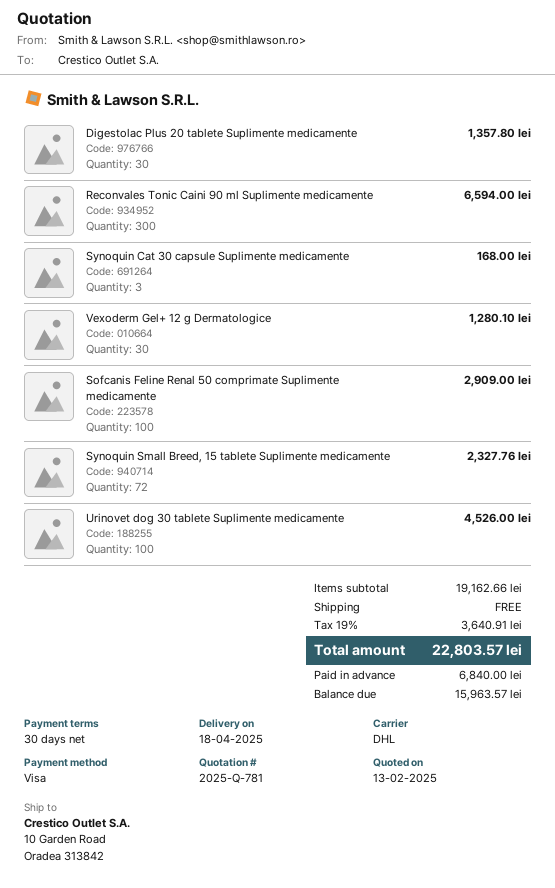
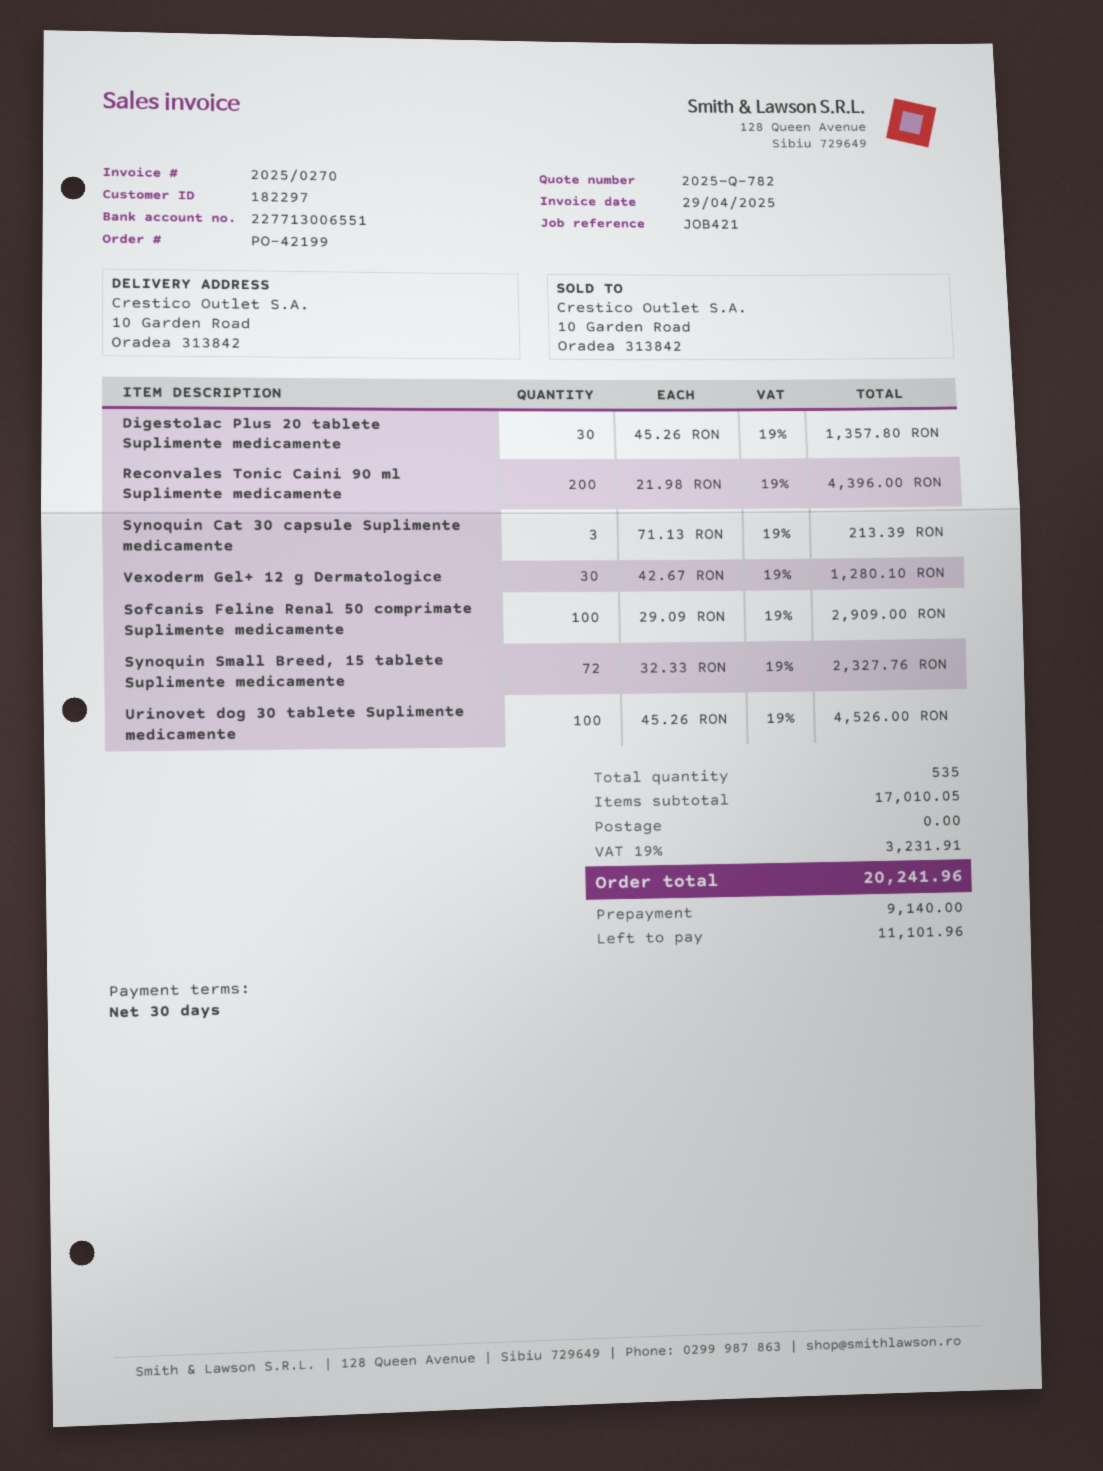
quote number: 2025-Q-781 -> 2025-Q-782
Reconvales Tonic Caini 90 ml Suplimente medicamente: 300 for 6594.00 -> 200 for 4396.00
Synoquin Cat 30 capsule Suplimente medicamente: 3 for 168.00 -> 3 for 213.39
subtotal: 19162.66 -> 17010.05
tax: 19% = 3640.91 -> 19% = 3231.91
total: 22803.57 -> 20241.96
deposit: 6840.00 -> 9140.00
balance: 15963.57 -> 11101.96

